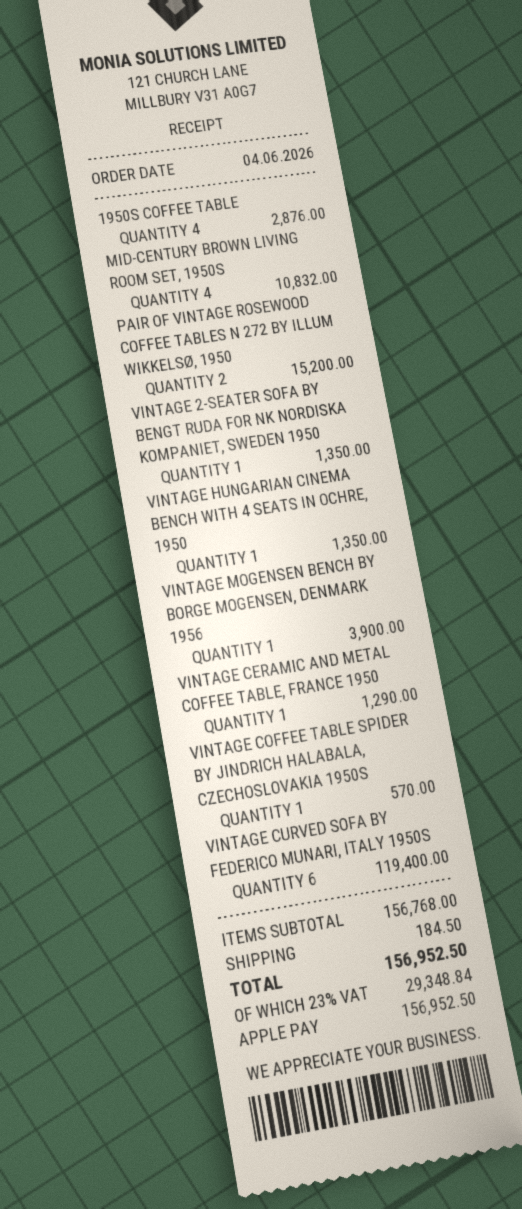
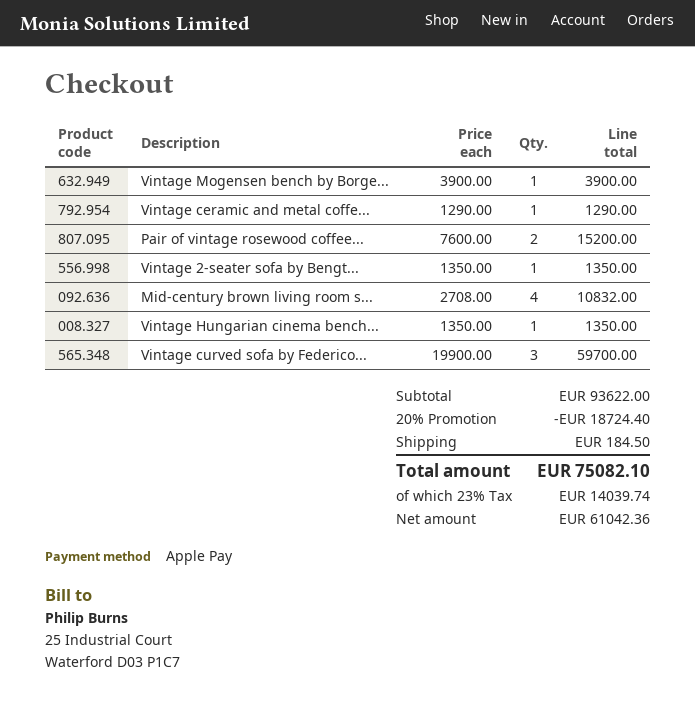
1950S COFFEE TABLE: 4 for 2876.00 -> none
VINTAGE COFFEE TABLE SPIDER BY JINDRICH HALABALA, CZECHOSLOVAKIA 1950S: 1 for 570.00 -> none
VINTAGE CURVED SOFA BY FEDERICO MUNARI, ITALY 1950S: 6 for 119400.00 -> 3 for 59700.00
subtotal: 156768.00 -> 93622.00
discount: none -> 20% = 18724.40
tax: 23% = 29348.84 -> 23% = 14039.74
total: 156952.50 -> 75082.10

